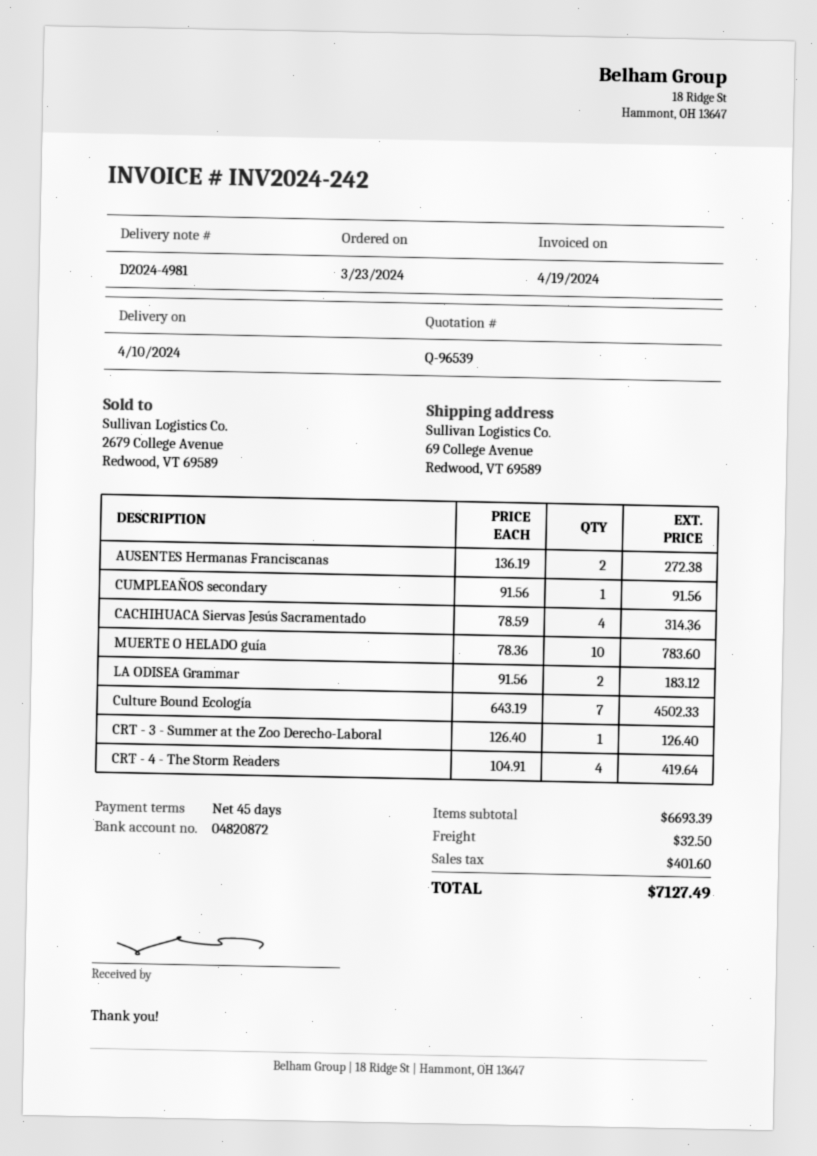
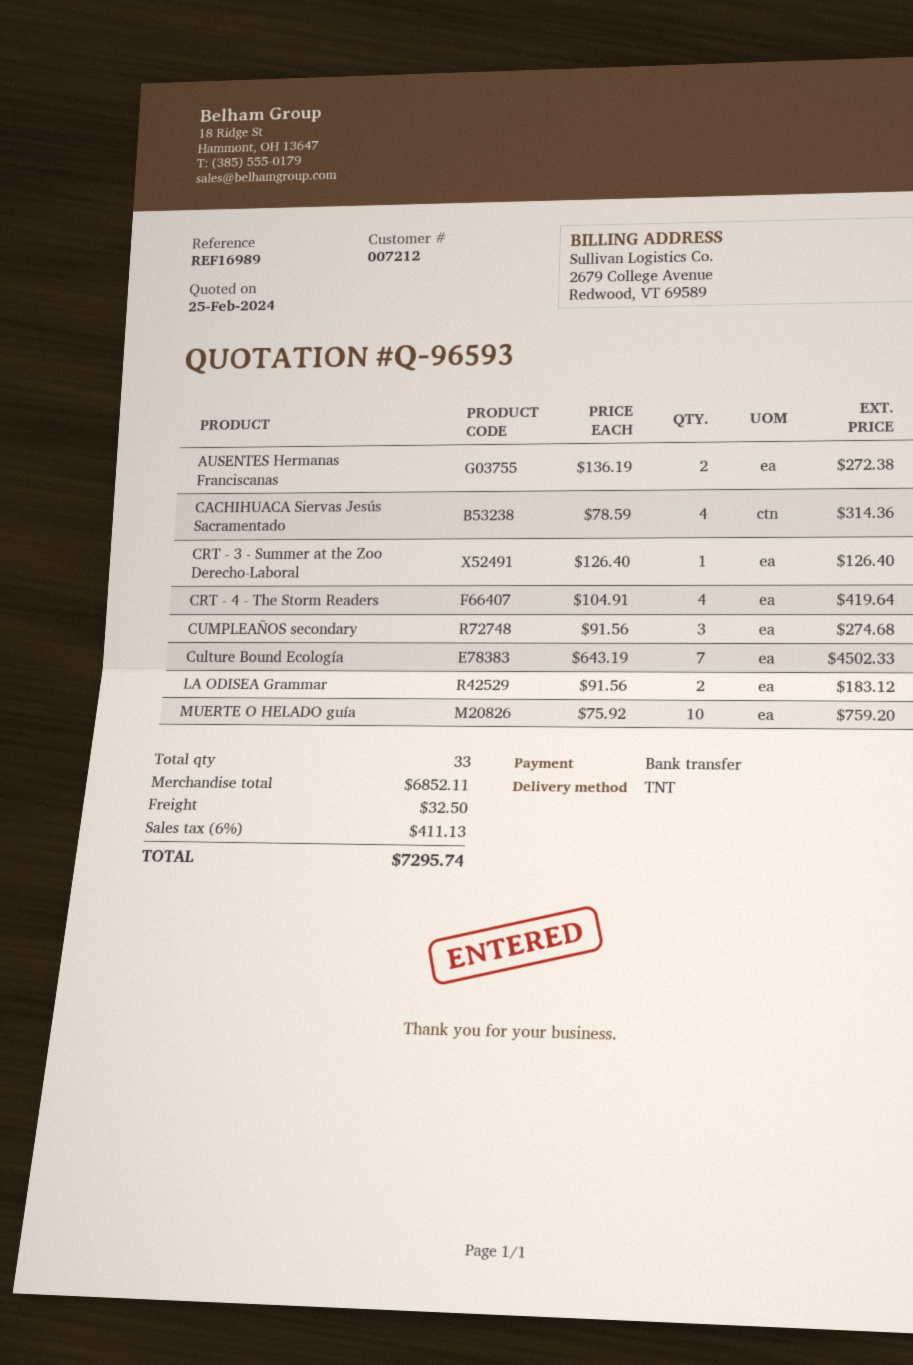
quote number: Q-96539 -> Q-96593
CUMPLEAÑOS secondary: 1 x 91.56 = 91.56 -> 3 x 91.56 = 274.68
MUERTE O HELADO guía: 10 x 78.36 = 783.60 -> 10 x 75.92 = 759.20
subtotal: 6693.39 -> 6852.11
tax: 401.60 -> 411.13
total: 7127.49 -> 7295.74

